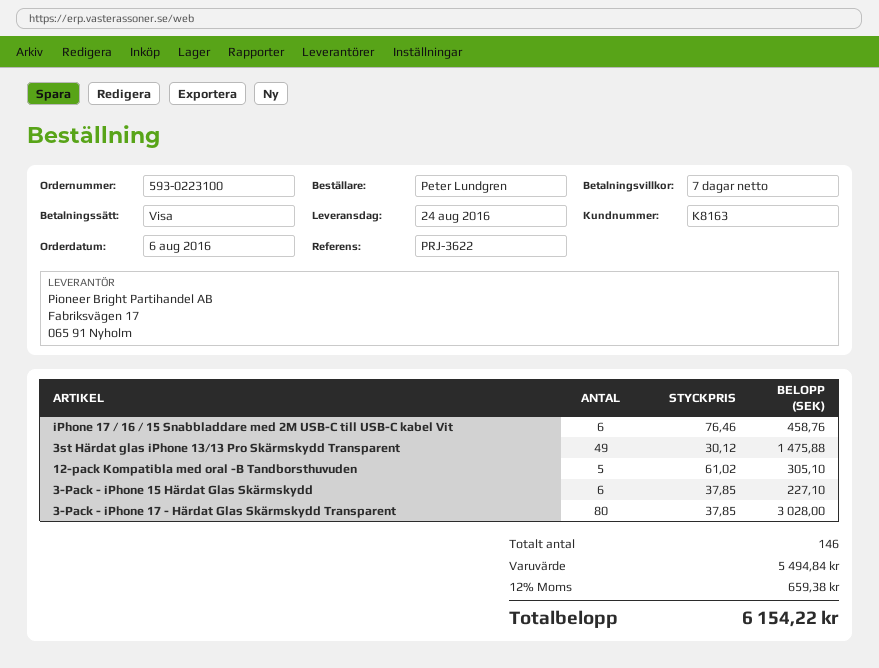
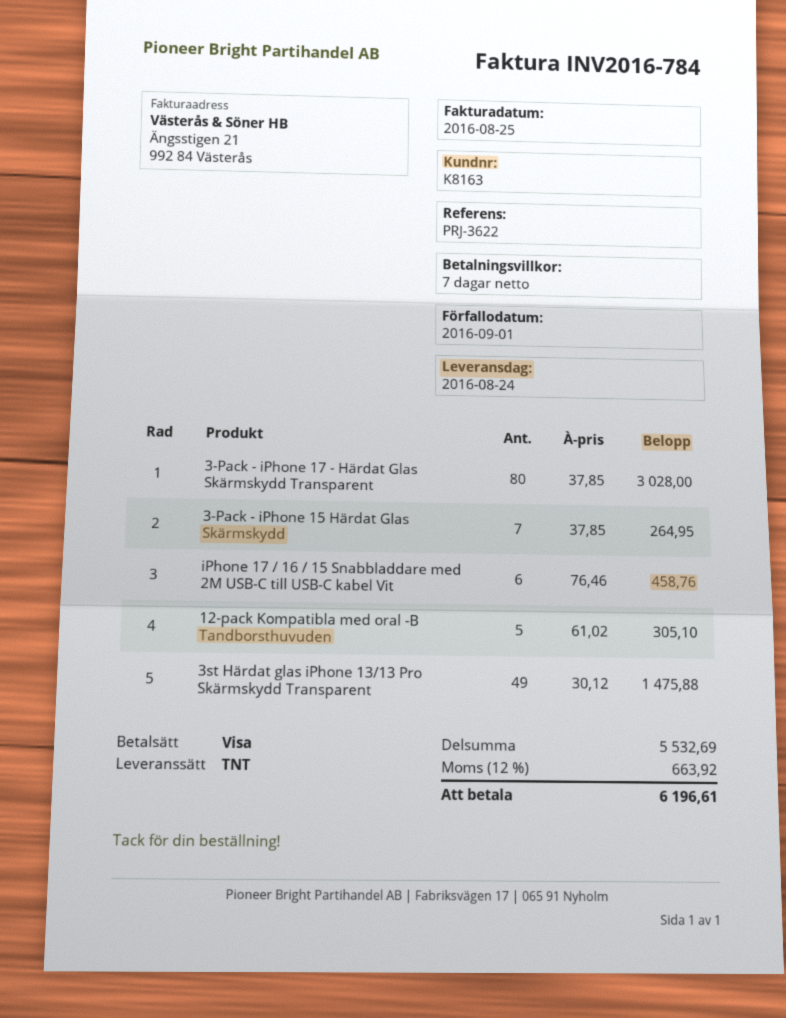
3-Pack - iPhone 15 Härdat Glas Skärmskydd: 6 x 37.85 = 227.10 -> 7 x 37.85 = 264.95
subtotal: 5494.84 -> 5532.69
tax: 12% = 659.38 -> 12% = 663.92
total: 6154.22 -> 6196.61

